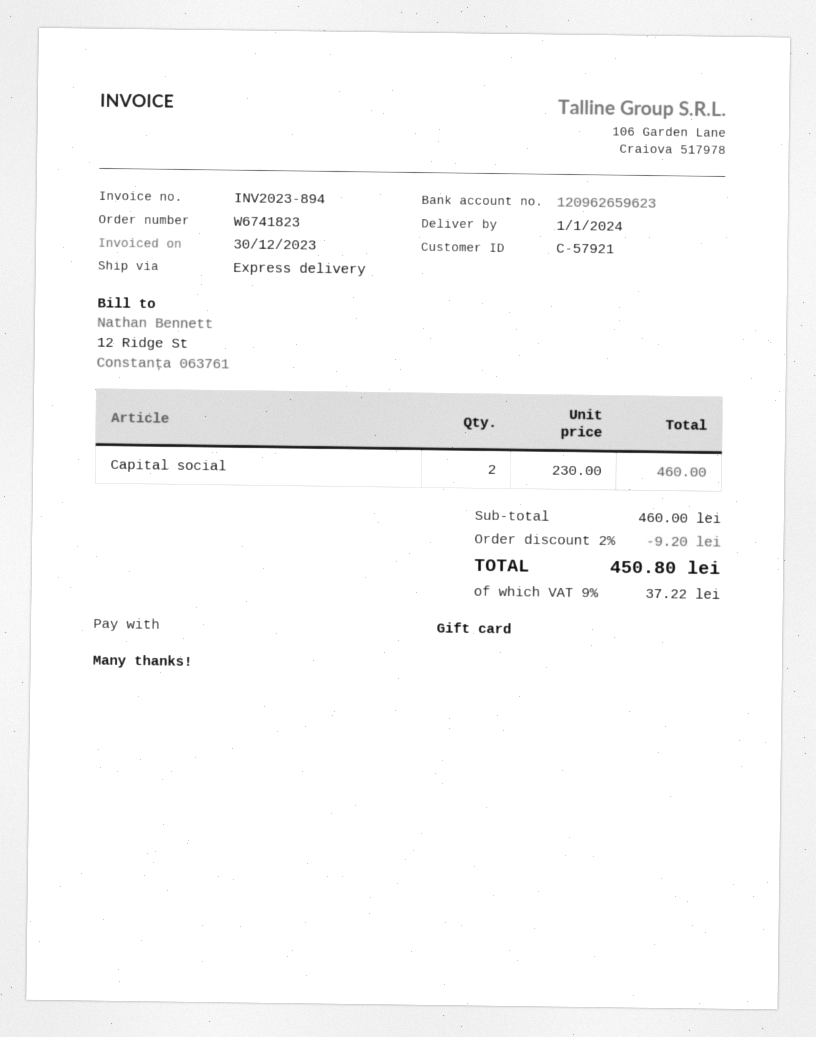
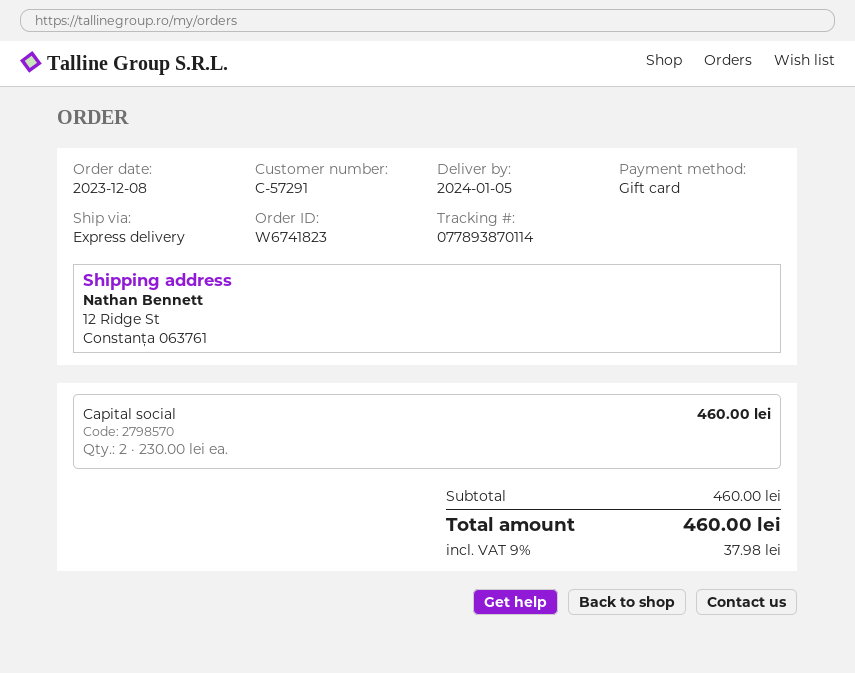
delivery date: 2024-01-01 -> 2024-01-05
customer number: C-57921 -> C-57291
discount: 2% = 9.20 -> none
tax: 9% = 37.22 -> 9% = 37.98
total: 450.80 -> 460.00

